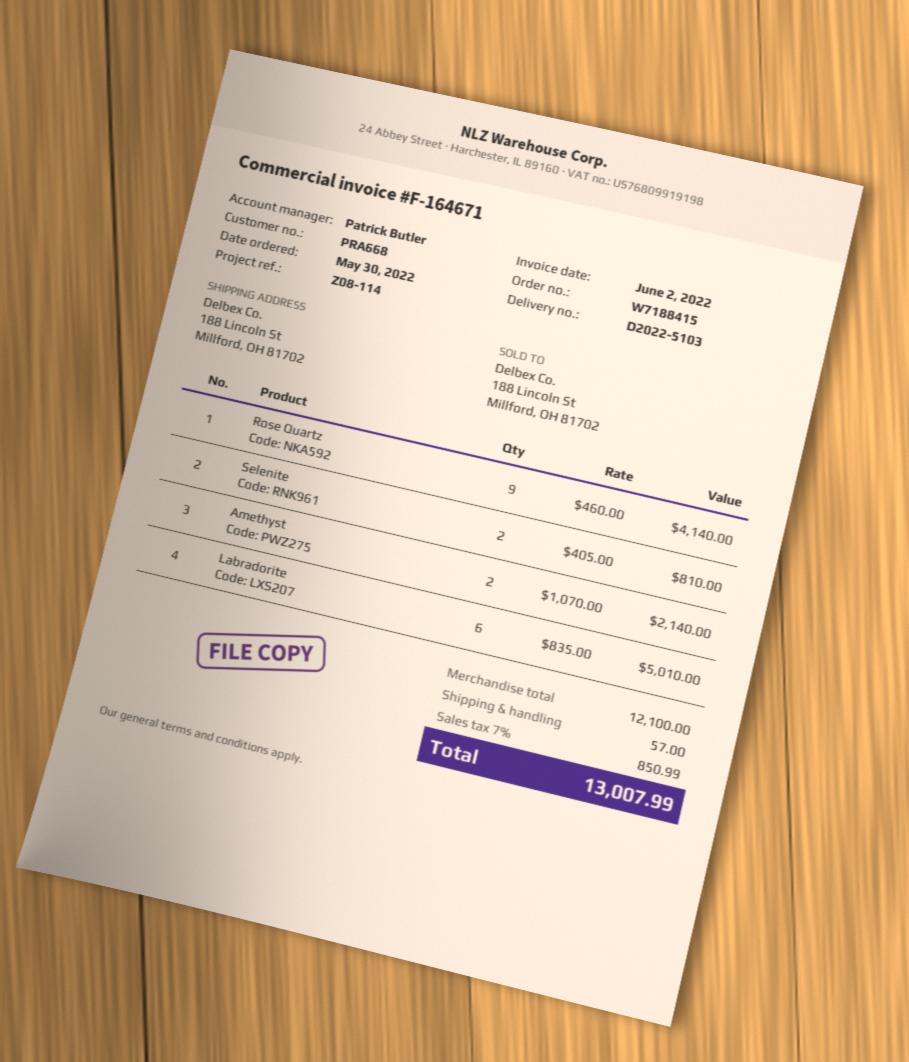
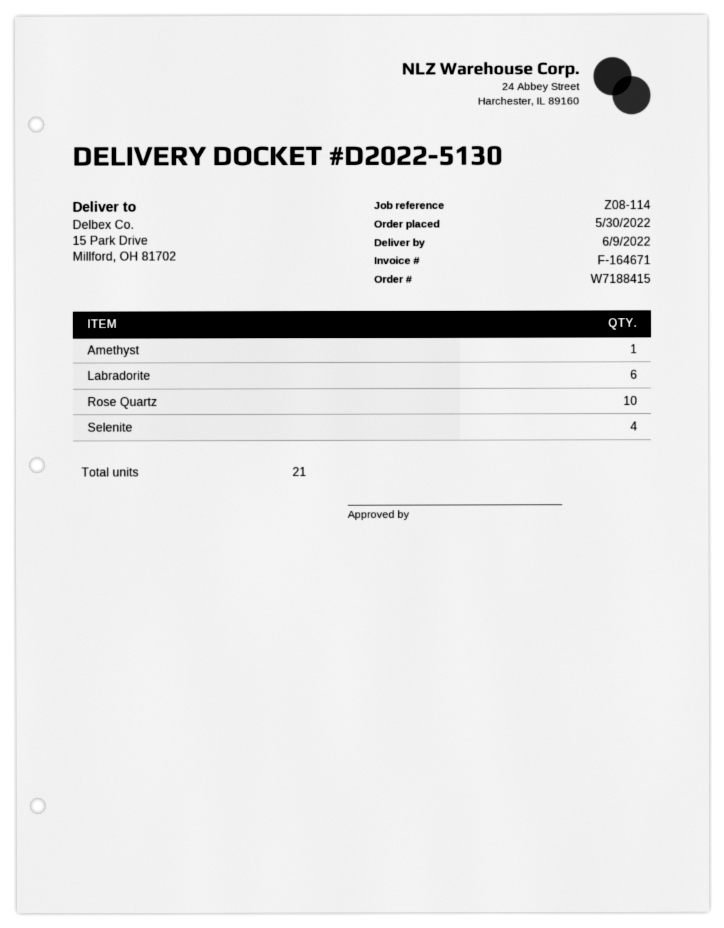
delivery note number: D2022-5103 -> D2022-5130
ship to: 188 Lincoln St, Millford, OH 81702 -> 15 Park Drive, Millford, OH 81702
Rose Quartz: 9 -> 10
Selenite: 2 -> 4
Amethyst: 2 -> 1

